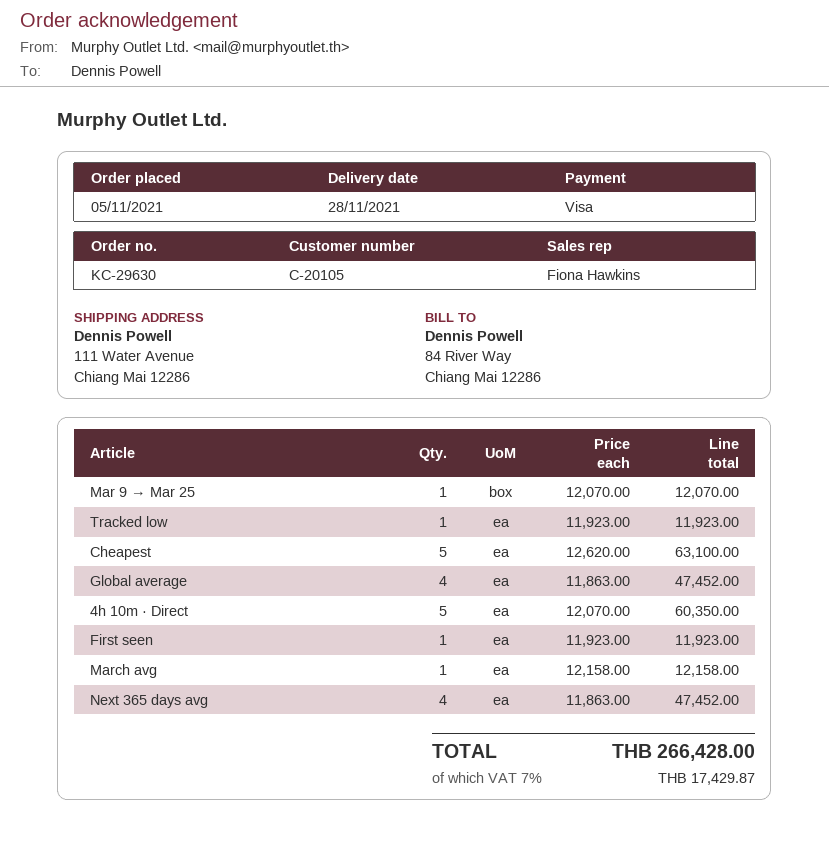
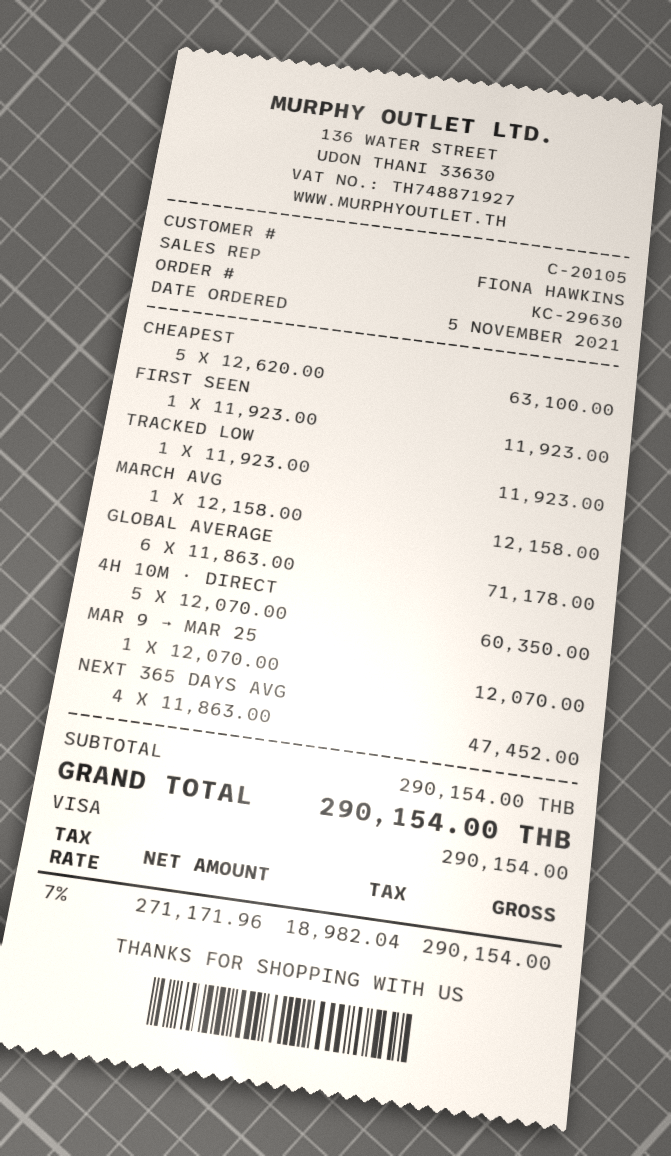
Global average: 4 x 11863.00 = 47452.00 -> 6 x 11863.00 = 71178.00
tax: 7% = 17429.87 -> 7% = 18982.04
total: 266428.00 -> 290154.00

